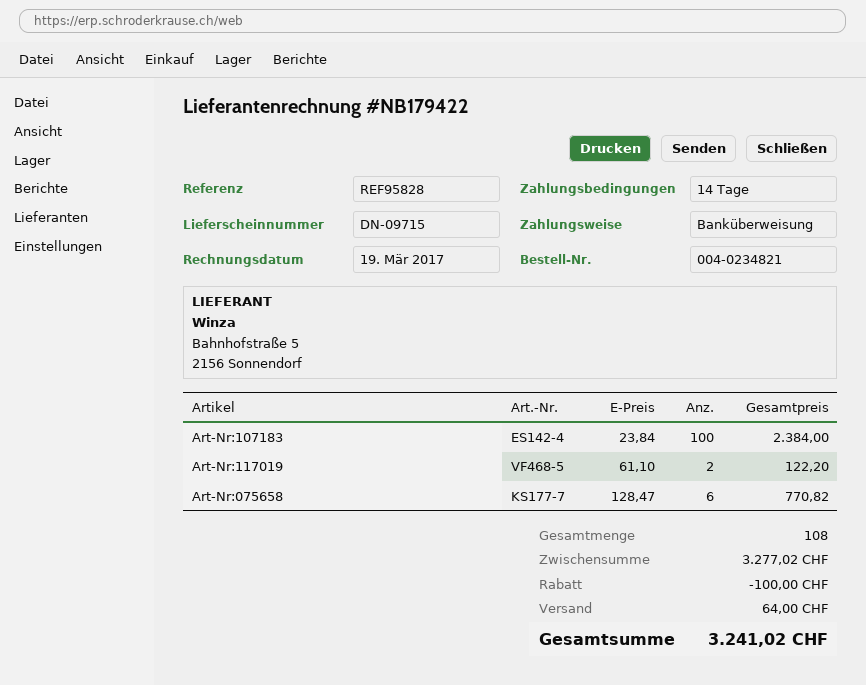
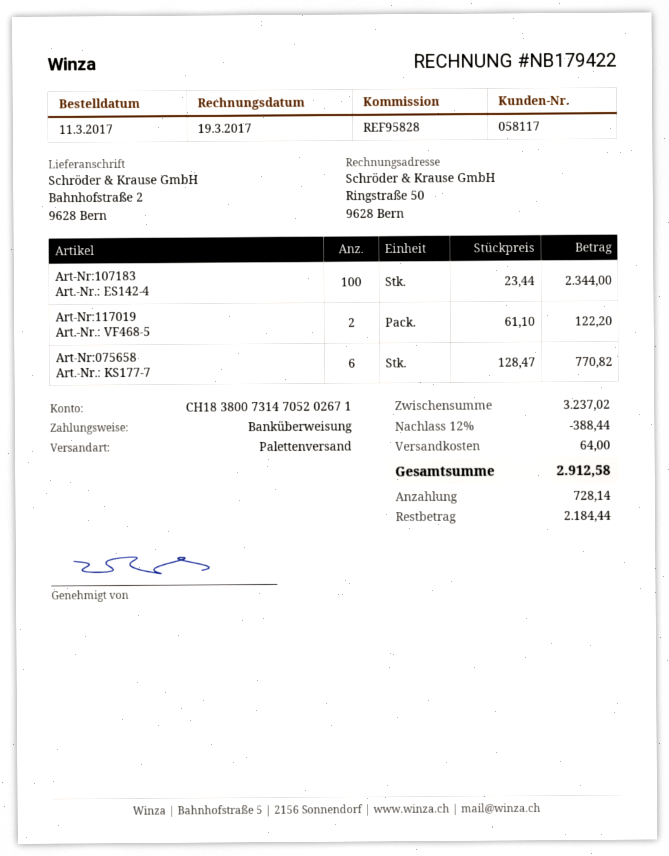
Art-Nr:107183: 100 x 23.84 = 2384.00 -> 100 x 23.44 = 2344.00
subtotal: 3277.02 -> 3237.02
discount: 100.00 -> 388.44
total: 3241.02 -> 2912.58

